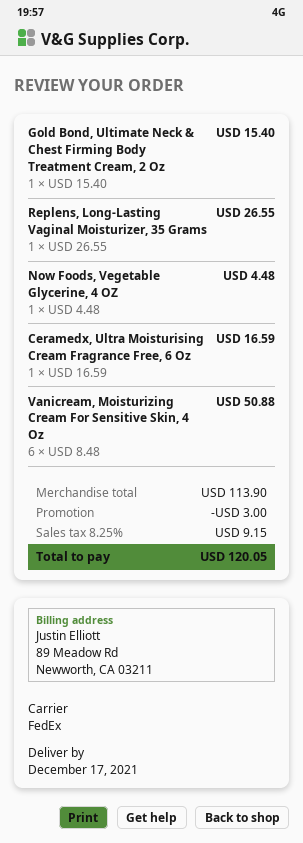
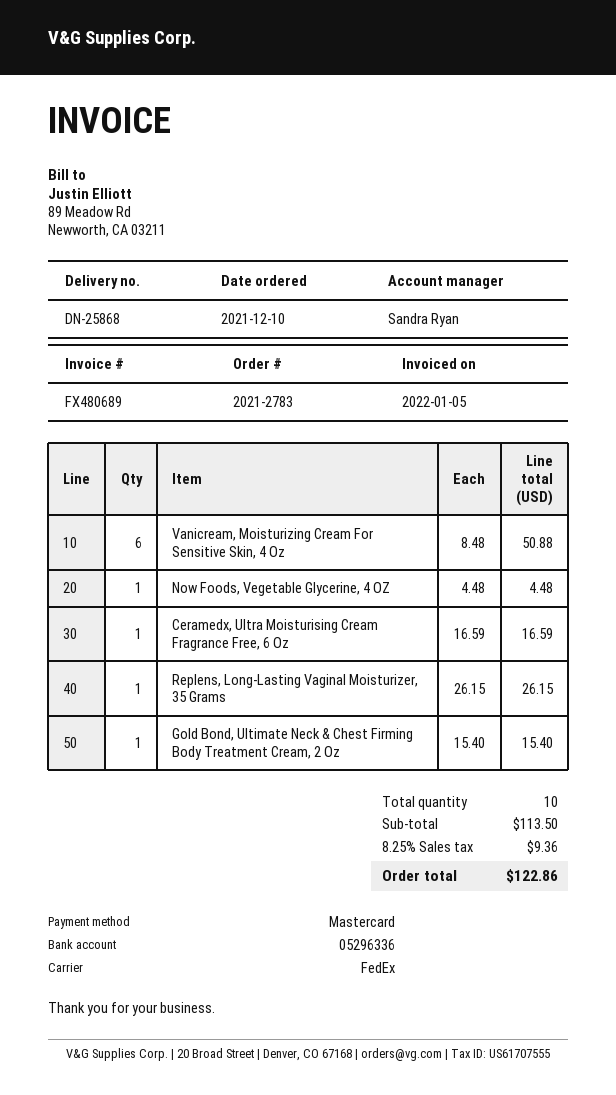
Replens, Long-Lasting Vaginal Moisturizer, 35 Grams: 1 x 26.55 = 26.55 -> 1 x 26.15 = 26.15
subtotal: 113.90 -> 113.50
discount: 3.00 -> none
tax: 8.25% = 9.15 -> 8.25% = 9.36
total: 120.05 -> 122.86

